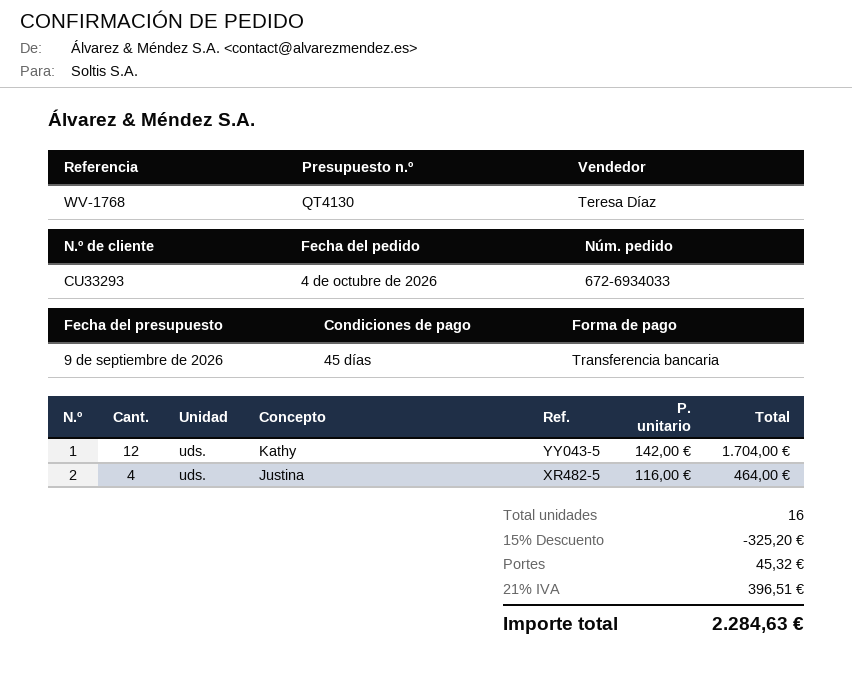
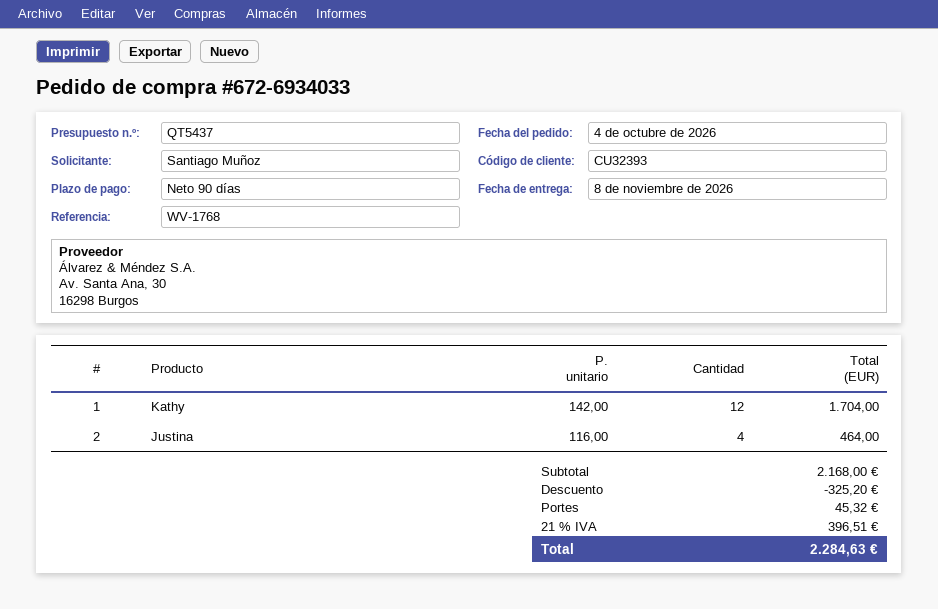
quote number: QT4130 -> QT5437
payment terms: 45 days -> 90 days
customer number: CU33293 -> CU32393

